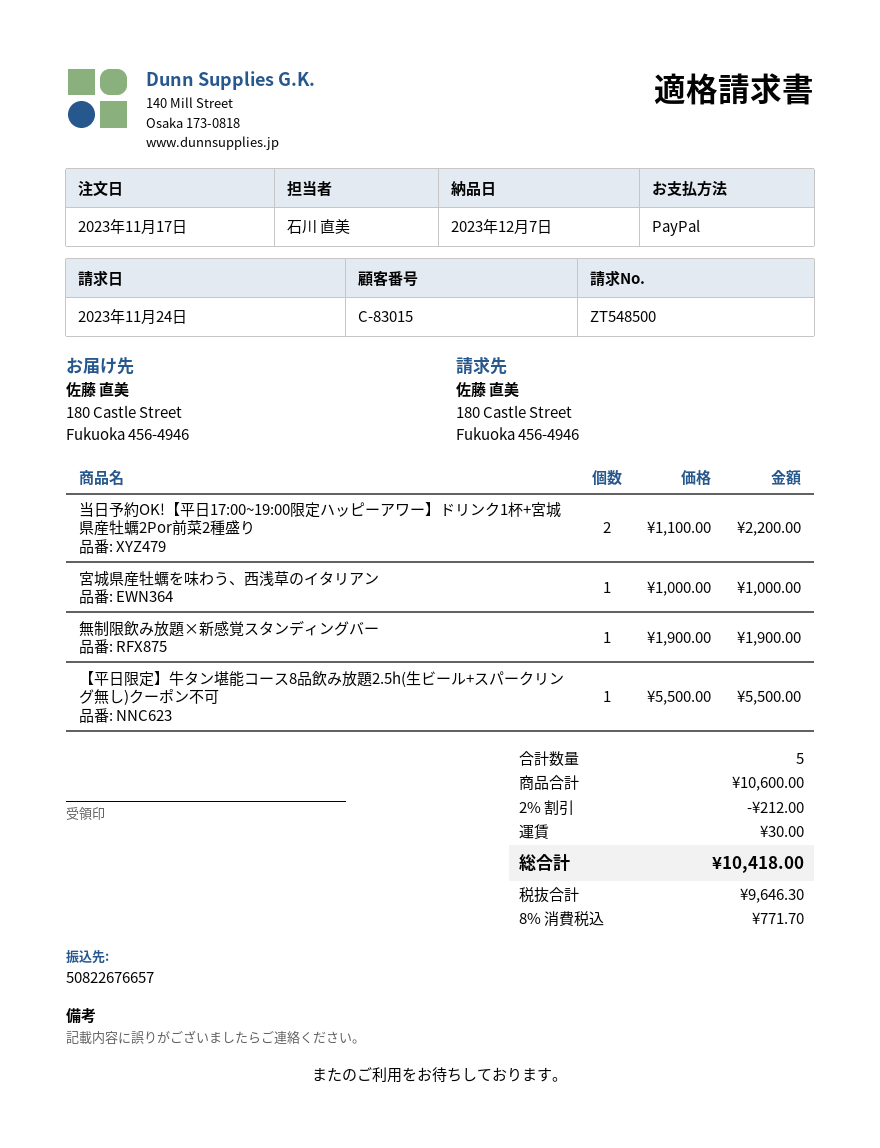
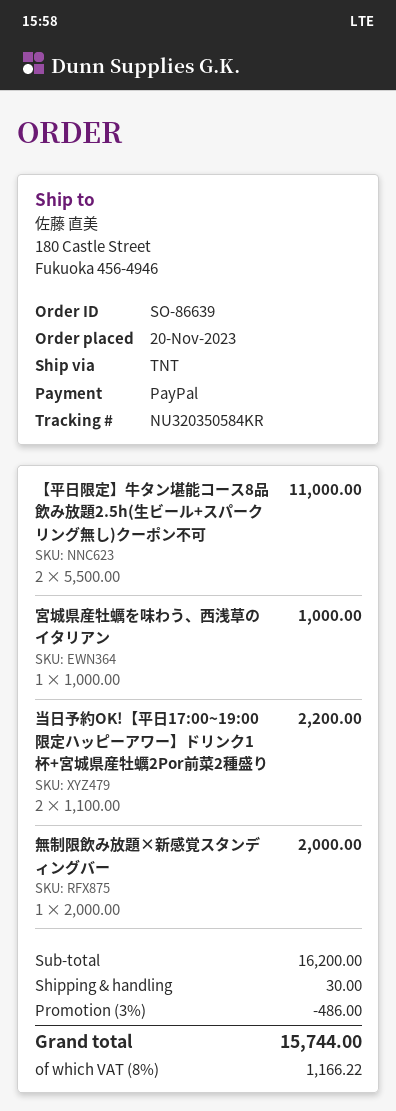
order date: 2023-11-17 -> 2023-11-20
無制限飲み放題×新感覚スタンディングバー: 1 x 1900.00 = 1900.00 -> 1 x 2000.00 = 2000.00
【平日限定】牛タン堪能コース8品飲み放題2.5h(生ビール+スパークリング無し)クーポン不可: 1 x 5500.00 = 5500.00 -> 2 x 5500.00 = 11000.00
subtotal: 10600.00 -> 16200.00
discount: 2% = 212.00 -> 3% = 486.00
tax: 8% = 771.70 -> 8% = 1166.22
total: 10418.00 -> 15744.00

